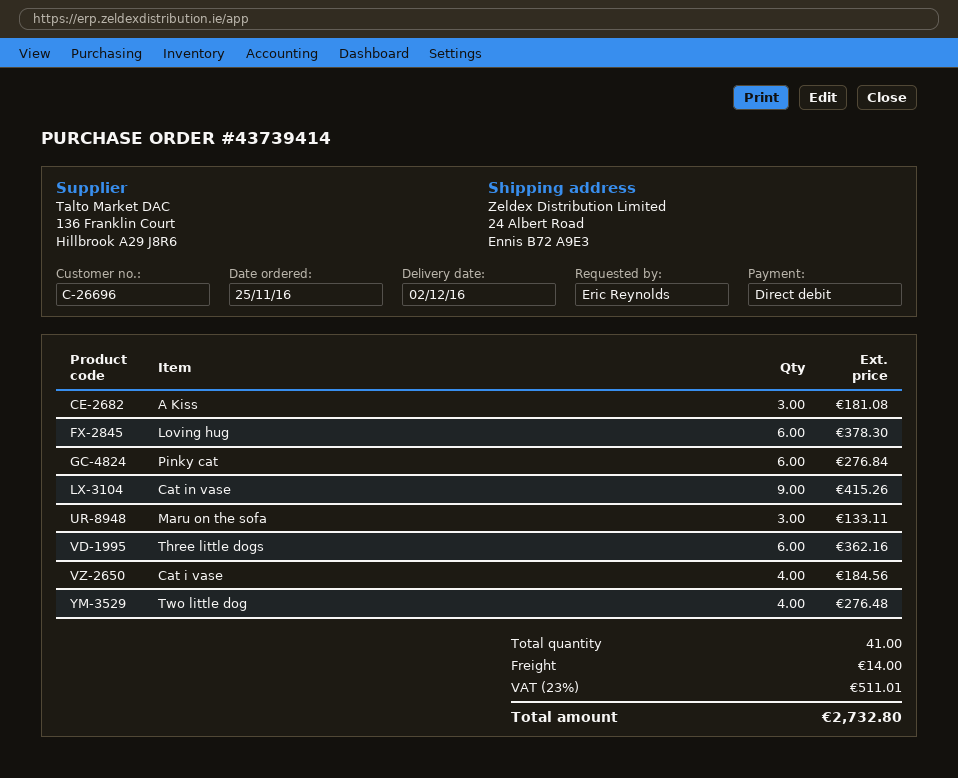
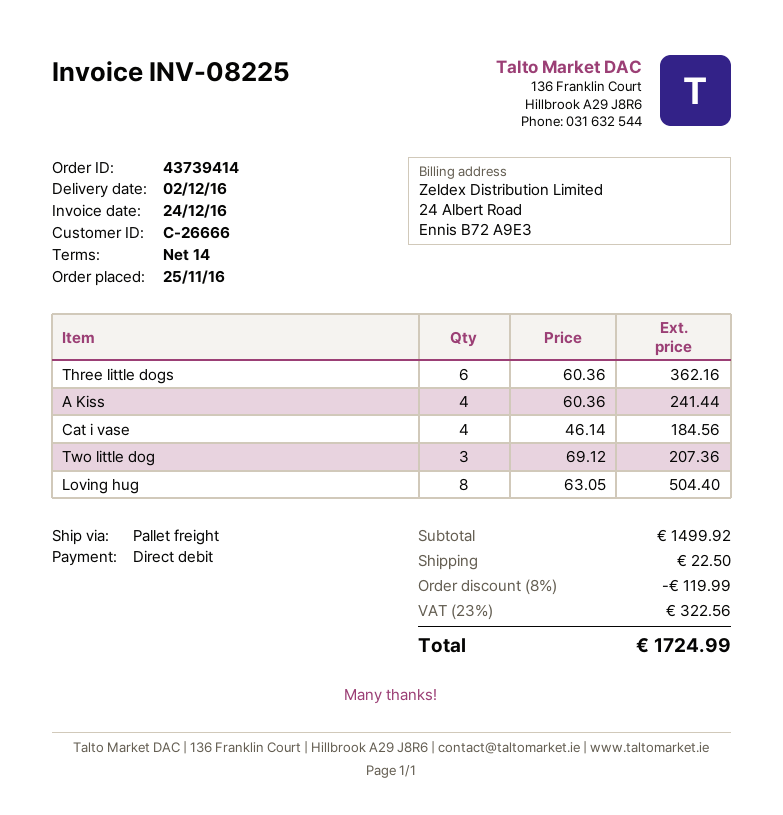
customer number: C-26696 -> C-26666
A Kiss: 3 for 181.08 -> 4 for 241.44
Loving hug: 6 for 378.30 -> 8 for 504.40
Pinky cat: 6 for 276.84 -> none
Cat in vase: 9 for 415.26 -> none
Maru on the sofa: 3 for 133.11 -> none
Two little dog: 4 for 276.48 -> 3 for 207.36
discount: none -> 8% = 119.99
shipping: 14.00 -> 22.50
tax: 23% = 511.01 -> 23% = 322.56
total: 2732.80 -> 1724.99

